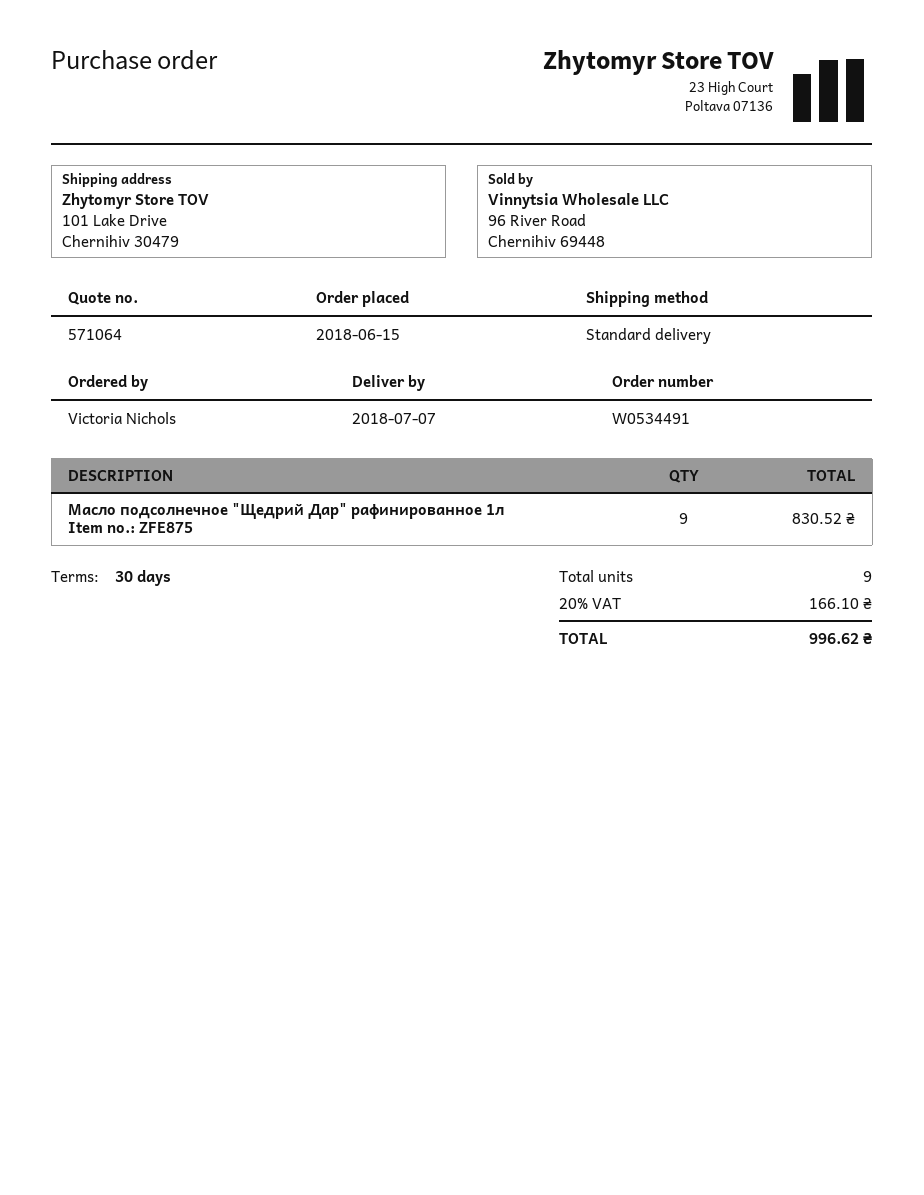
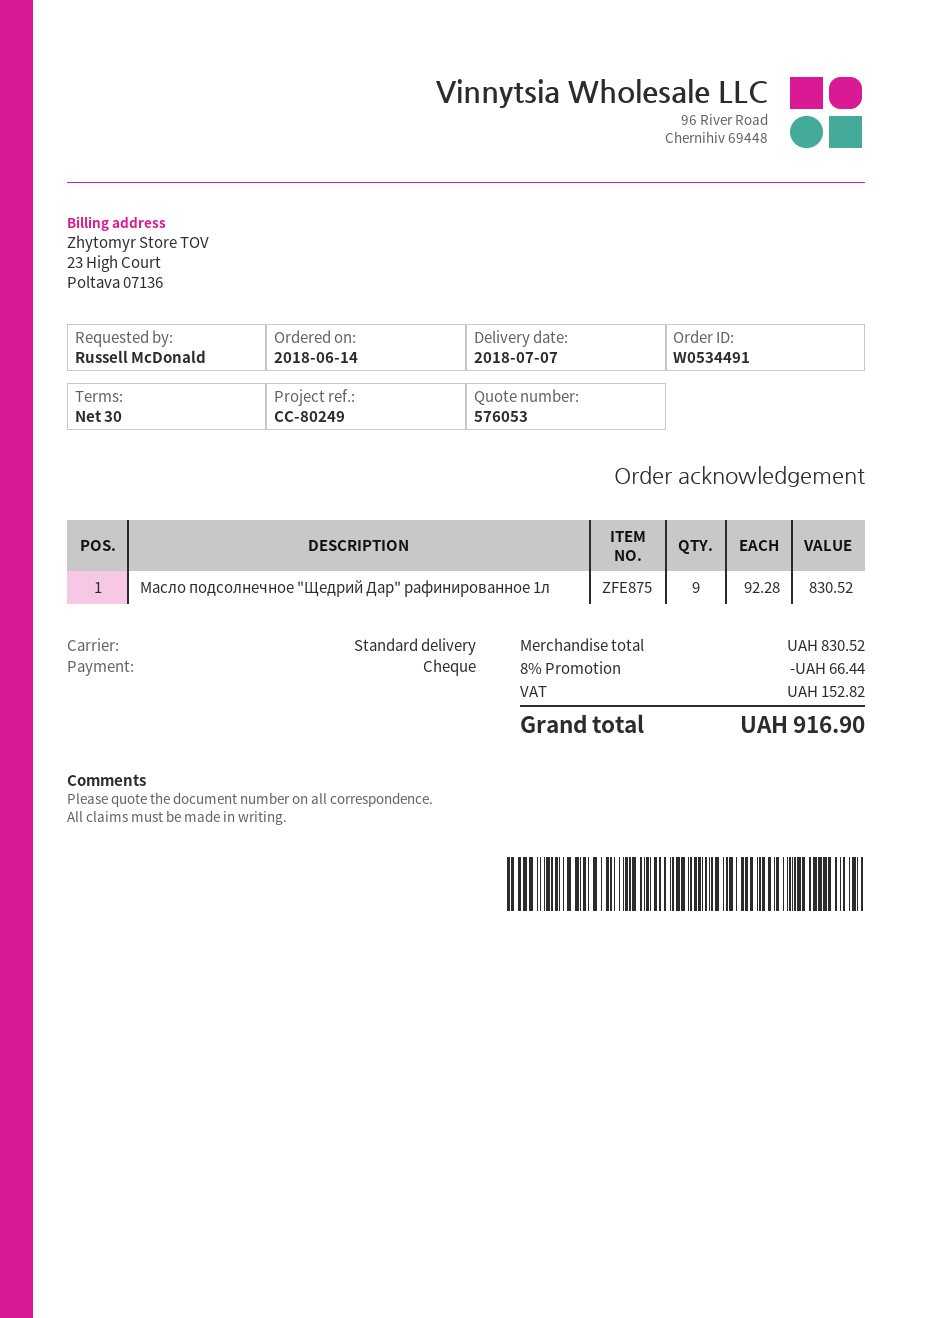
quote number: 571064 -> 576053
order date: 2018-06-15 -> 2018-06-14
ordered by: Victoria Nichols -> Russell McDonald
discount: none -> 8% = 66.44
tax: 166.10 -> 152.82
total: 996.62 -> 916.90

